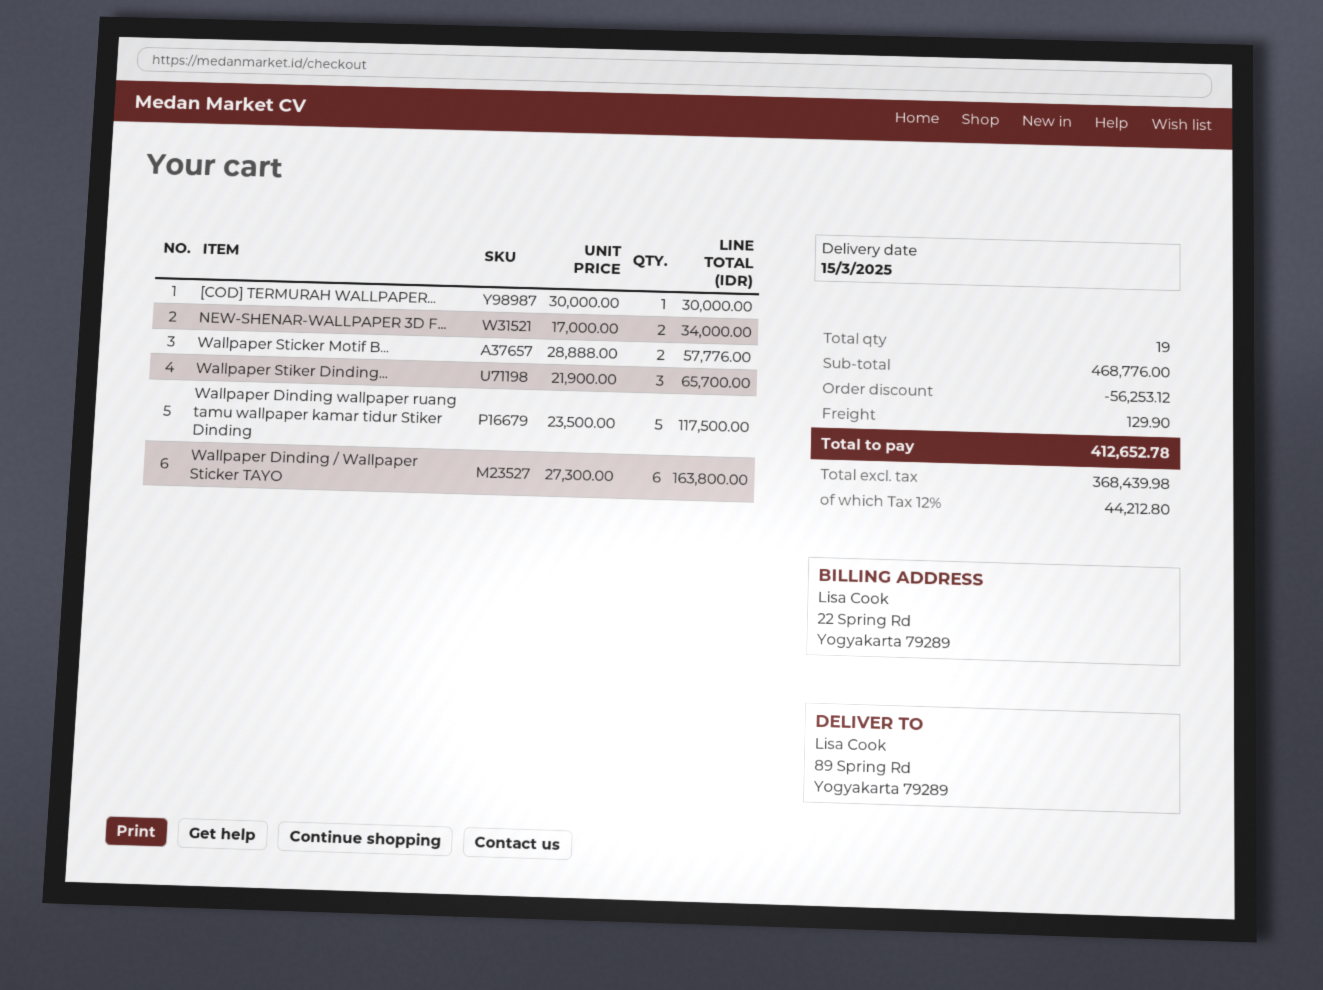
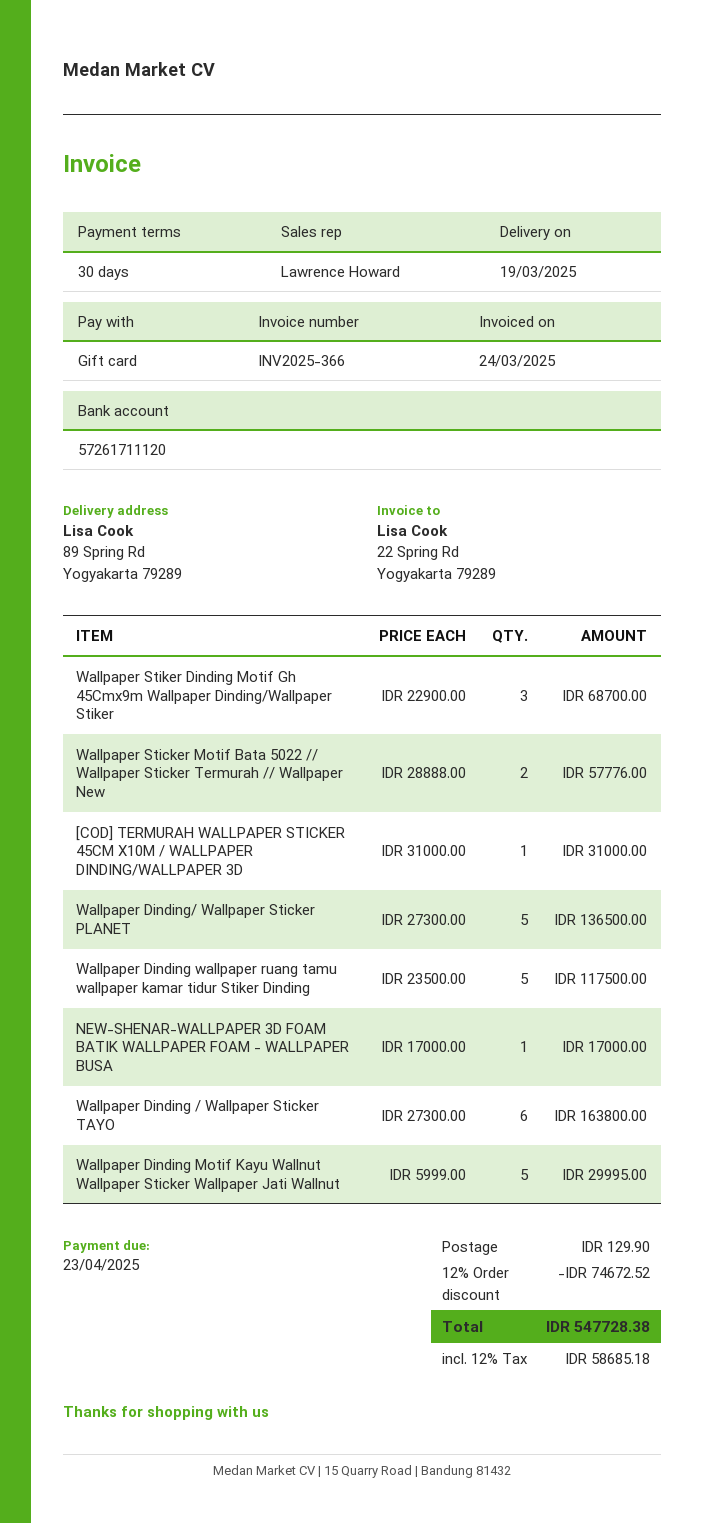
delivery date: 2025-03-15 -> 2025-03-19
[COD] TERMURAH WALLPAPER...: 1 x 30000.00 = 30000.00 -> 1 x 31000.00 = 31000.00
NEW-SHENAR-WALLPAPER 3D F...: 2 x 17000.00 = 34000.00 -> 1 x 17000.00 = 17000.00
Wallpaper Stiker Dinding...: 3 x 21900.00 = 65700.00 -> 3 x 22900.00 = 68700.00
Wallpaper Dinding/ Wallpaper Sticker PLANET: none -> 5 x 27300.00 = 136500.00
Wallpaper Dinding Motif Kayu Wallnut Wallpaper Sticker Wallpaper Jati Wallnut: none -> 5 x 5999.00 = 29995.00
discount: 56253.12 -> 74672.52
tax: 12% = 44212.80 -> 12% = 58685.18
total: 412652.78 -> 547728.38

